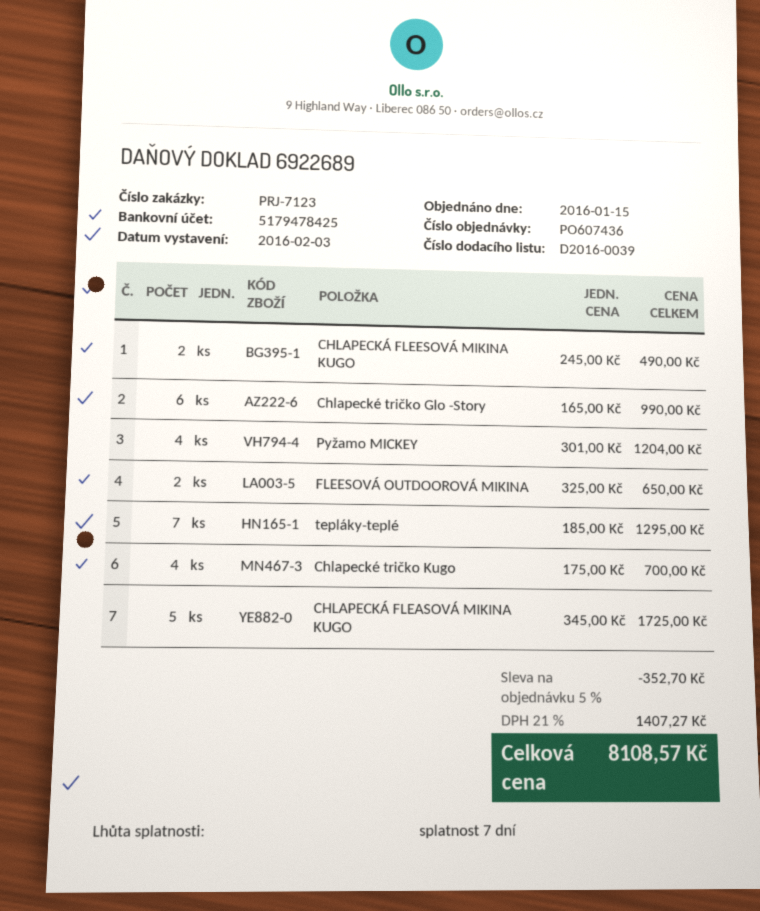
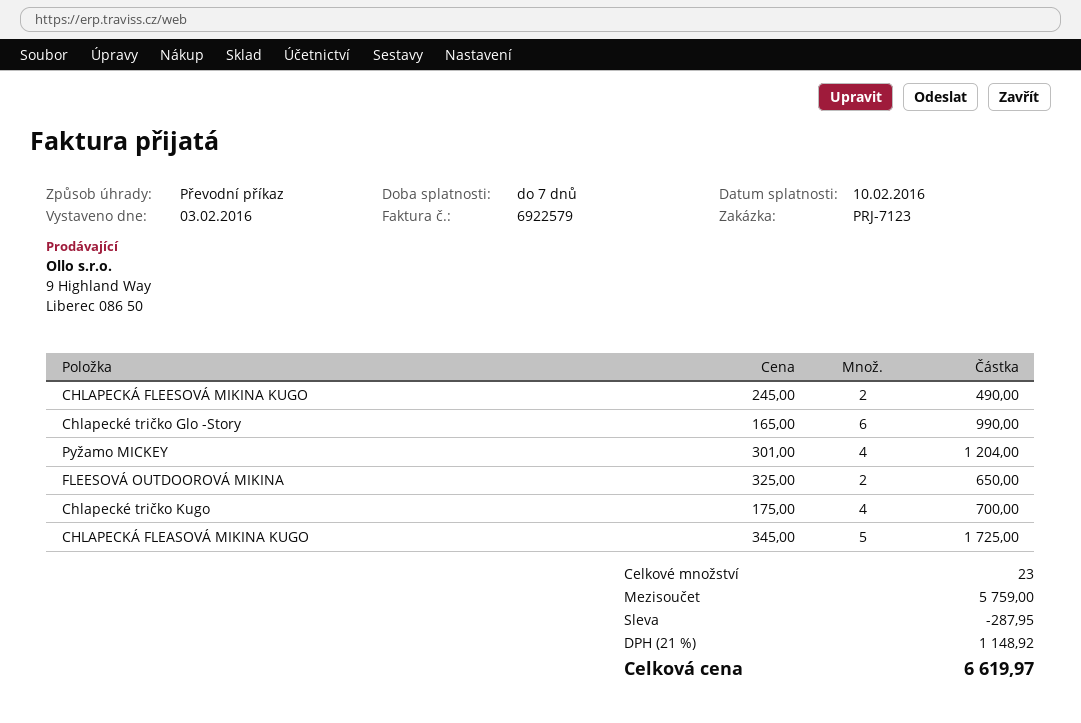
invoice number: 6922689 -> 6922579
tepláky-teplé: 7 x 185.00 = 1295.00 -> none
discount: 352.70 -> 287.95
tax: 21% = 1407.27 -> 21% = 1148.92
total: 8108.57 -> 6619.97

